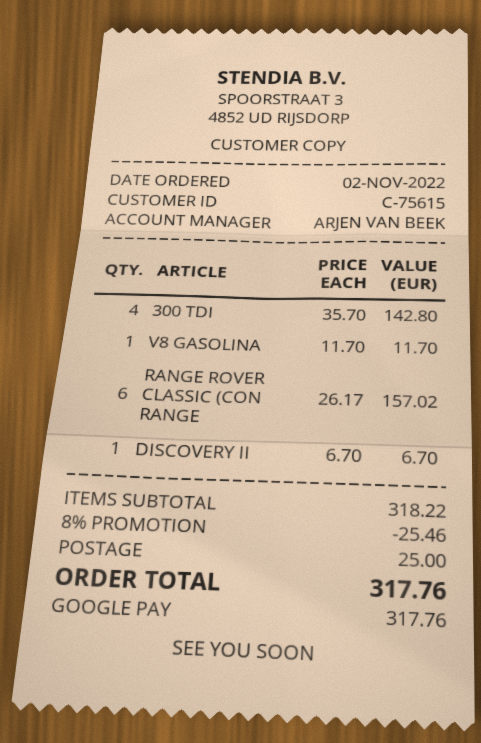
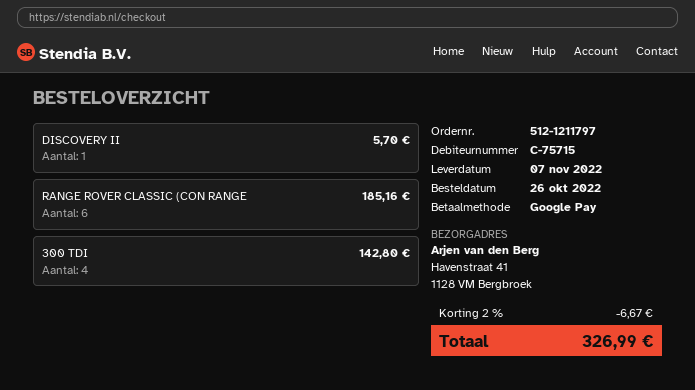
order date: 2022-11-02 -> 2022-10-26
customer number: C-75615 -> C-75715
V8 GASOLINA: 1 for 11.70 -> none
RANGE ROVER CLASSIC (CON RANGE: 6 for 157.02 -> 6 for 185.16
DISCOVERY II: 1 for 6.70 -> 1 for 5.70
discount: 8% = 25.46 -> 2% = 6.67
shipping: 25.00 -> none
total: 317.76 -> 326.99

